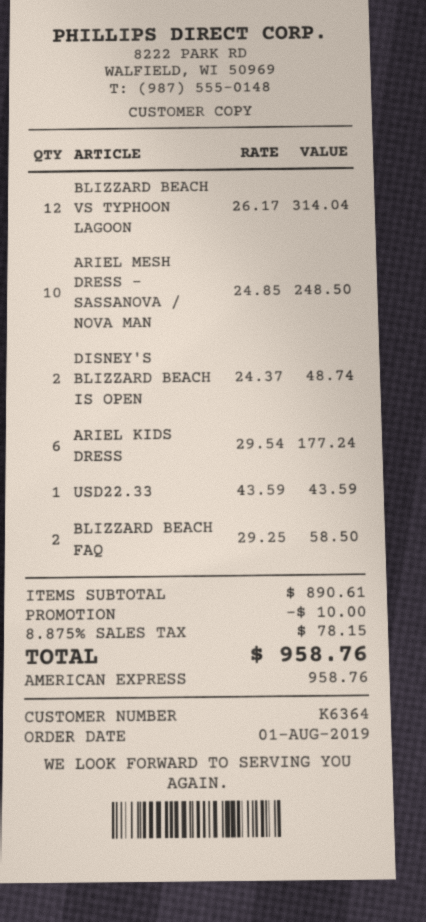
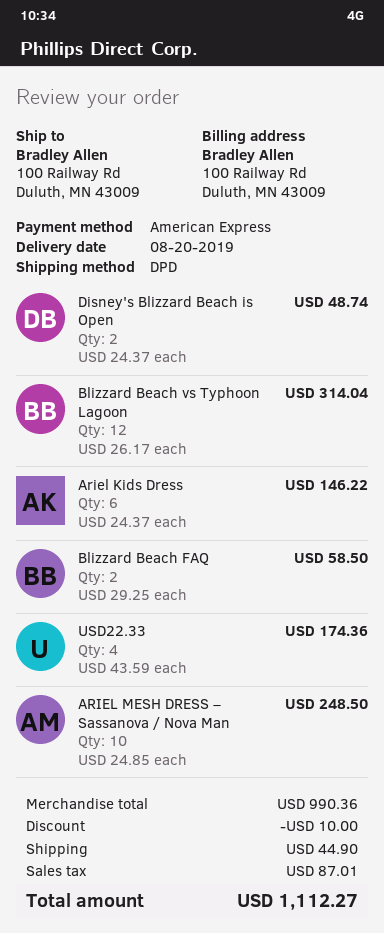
ARIEL KIDS DRESS: 6 x 29.54 = 177.24 -> 6 x 24.37 = 146.22
USD22.33: 1 x 43.59 = 43.59 -> 4 x 43.59 = 174.36
subtotal: 890.61 -> 990.36
shipping: none -> 44.90
tax: 78.15 -> 87.01
total: 958.76 -> 1112.27

